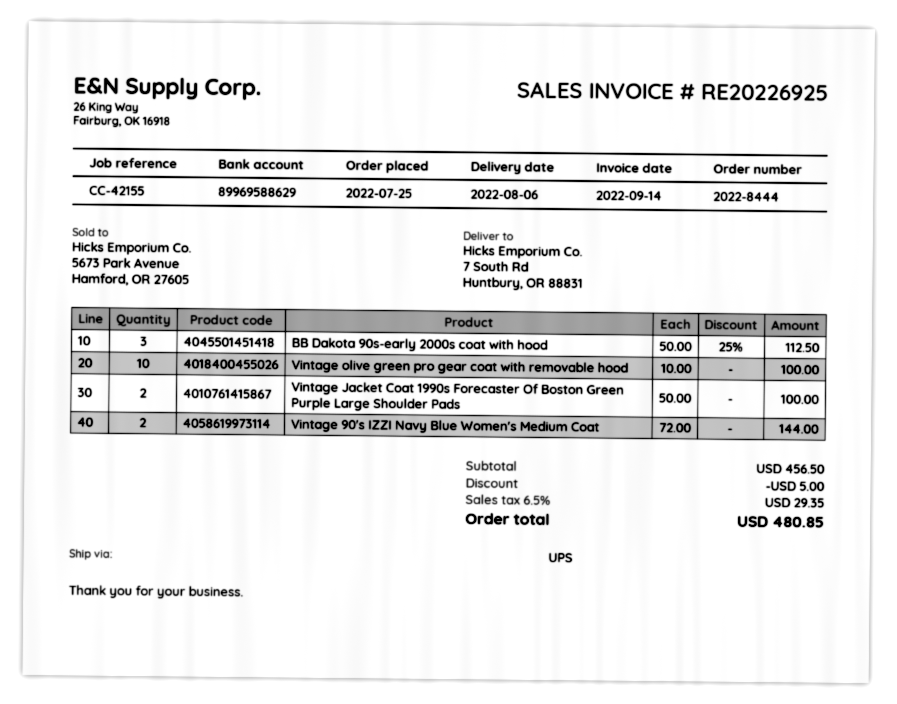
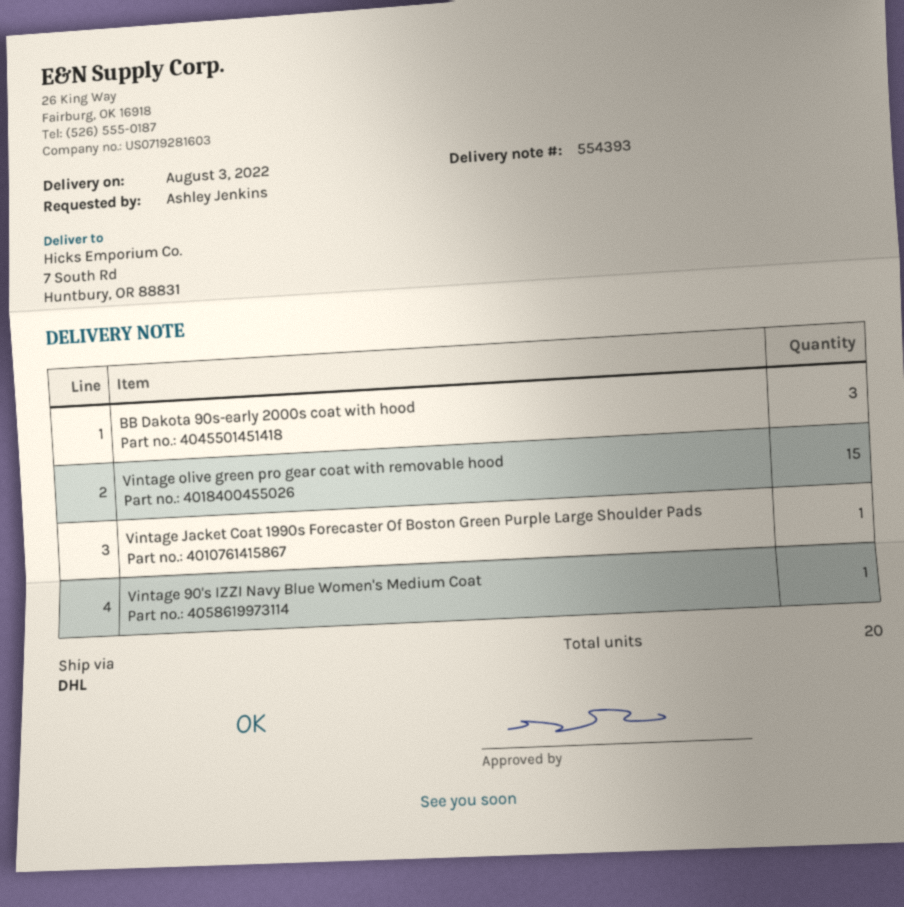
delivery date: 2022-08-06 -> 2022-08-03
shipping method: UPS -> DHL
Vintage olive green pro gear coat with removable hood: 10 -> 15
Vintage Jacket Coat 1990s Forecaster Of Boston Green Purple Large Shoulder Pads: 2 -> 1
Vintage 90's IZZI Navy Blue Women's Medium Coat: 2 -> 1

